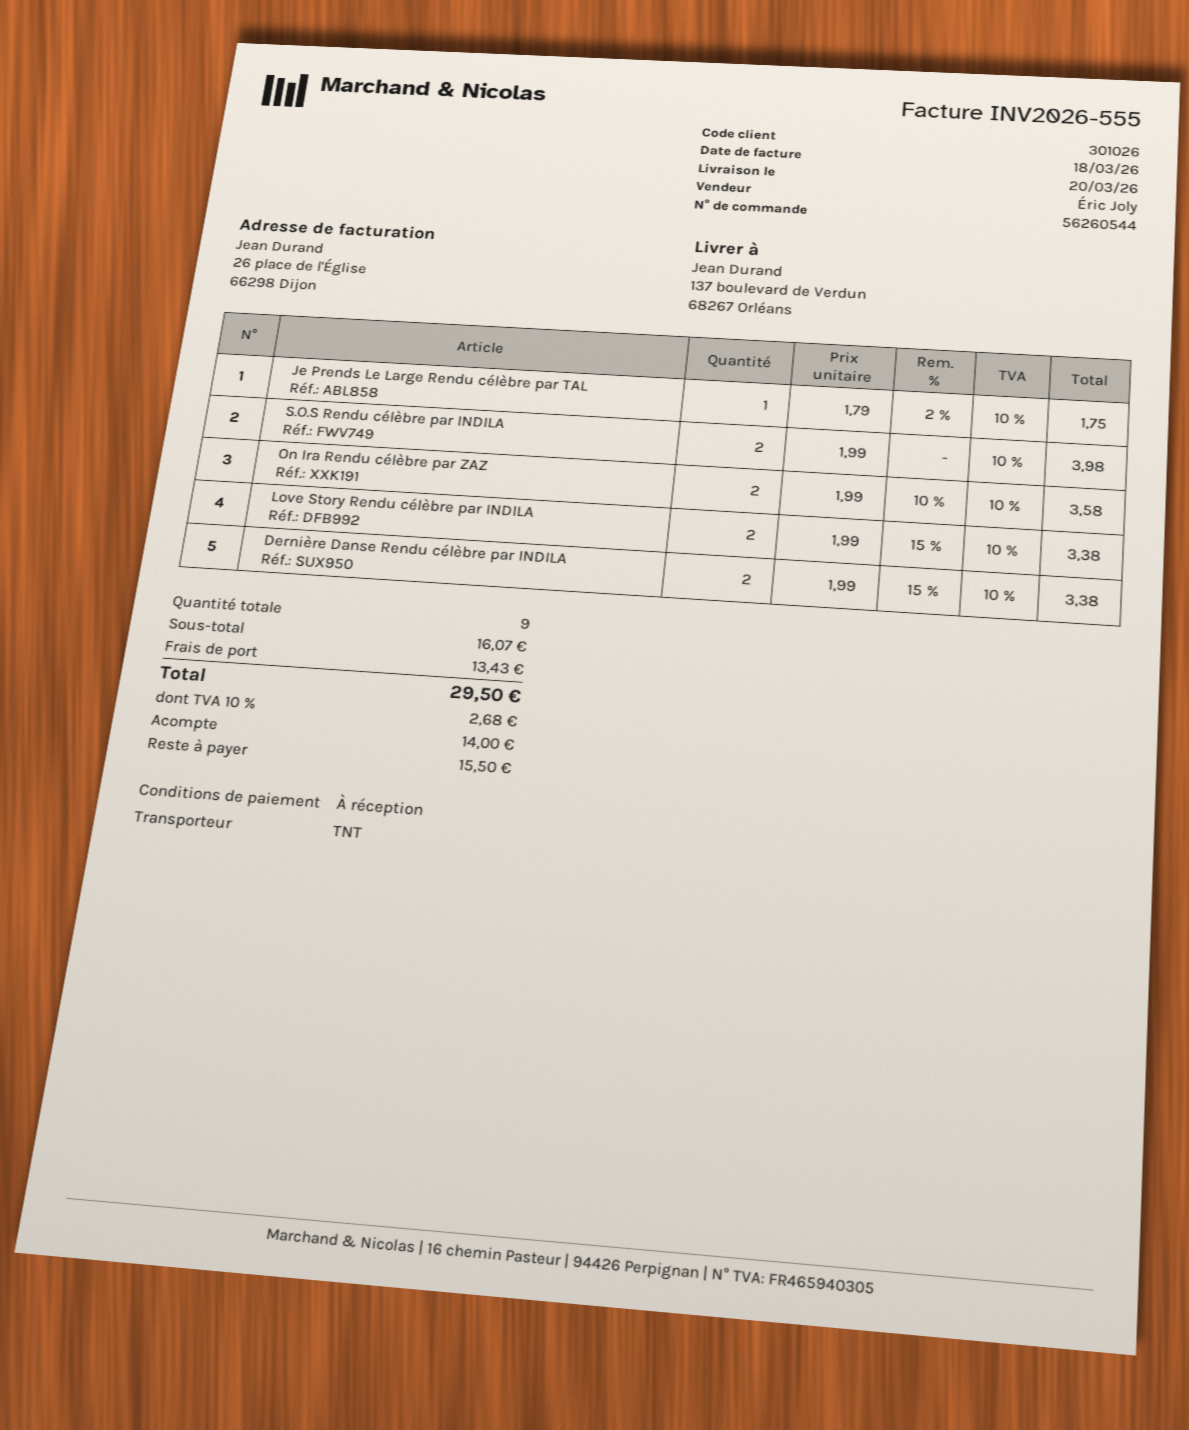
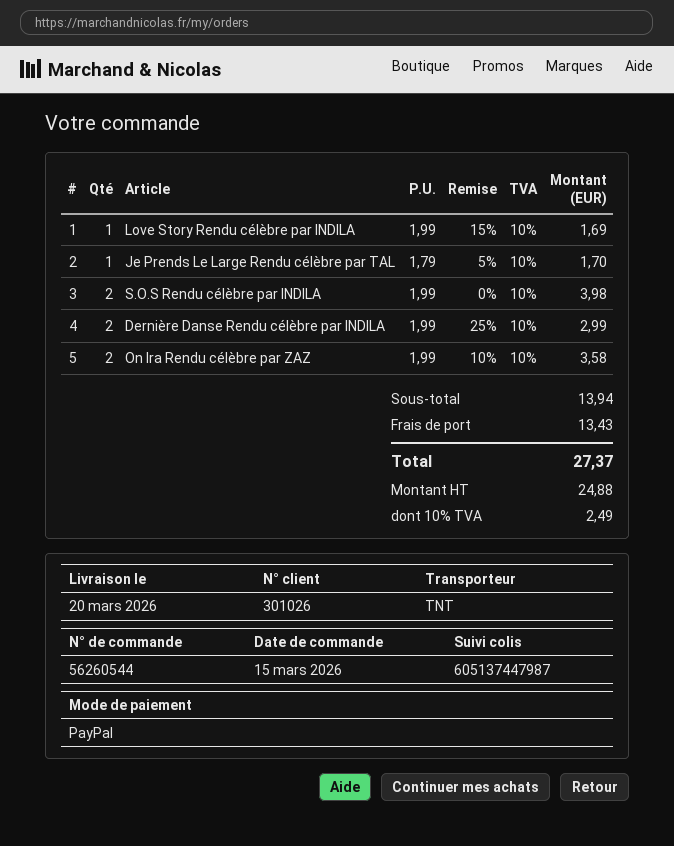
Je Prends Le Large Rendu célèbre par TAL: 1 x 1.79 - 2% = 1.75 -> 1 x 1.79 - 5% = 1.70
Love Story Rendu célèbre par INDILA: 2 x 1.99 - 15% = 3.38 -> 1 x 1.99 - 15% = 1.69
Dernière Danse Rendu célèbre par INDILA: 2 x 1.99 - 15% = 3.38 -> 2 x 1.99 - 25% = 2.99
subtotal: 16.07 -> 13.94
tax: 10% = 2.68 -> 10% = 2.49
total: 29.50 -> 27.37

